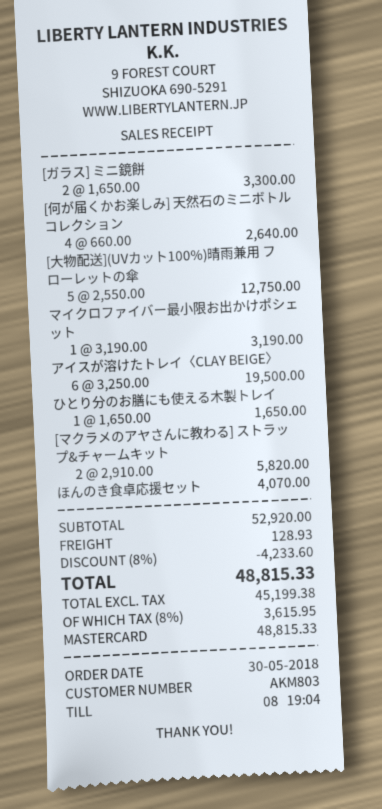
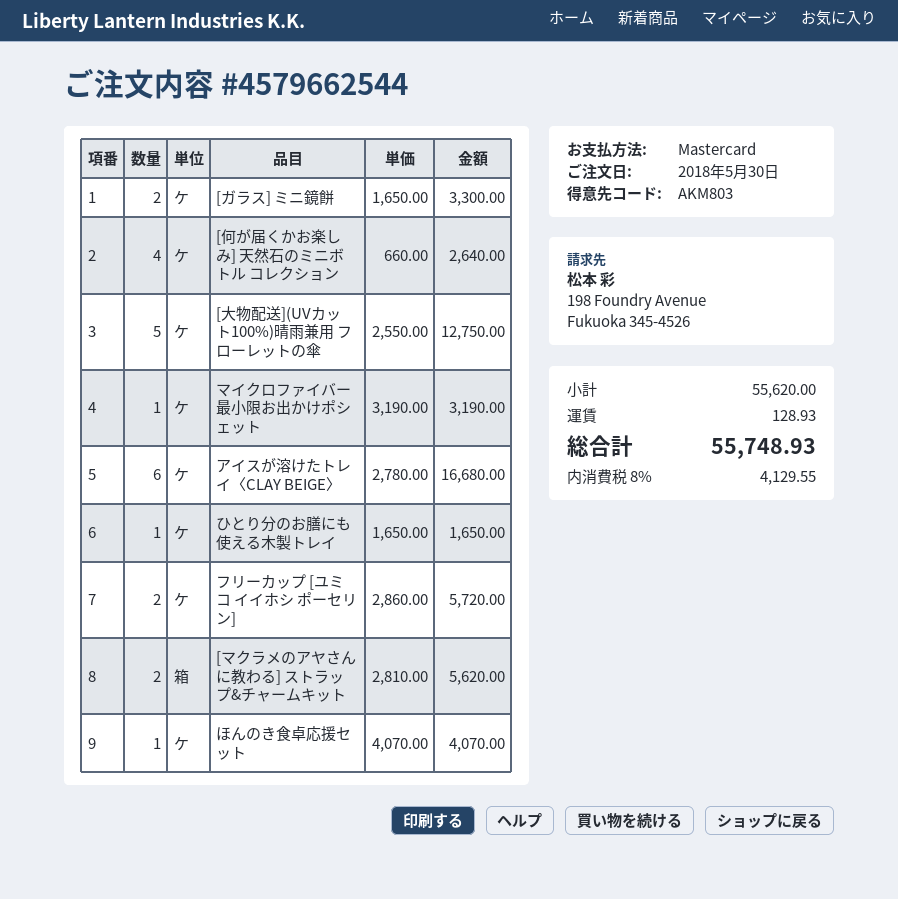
アイスが溶けたトレイ〈CLAY BEIGE〉: 6 x 3250.00 = 19500.00 -> 6 x 2780.00 = 16680.00
[マクラメのアヤさんに教わる] ストラップ&チャームキット: 2 x 2910.00 = 5820.00 -> 2 x 2810.00 = 5620.00
フリーカップ [ユミコ イイホシ ポーセリン]: none -> 2 x 2860.00 = 5720.00
subtotal: 52920.00 -> 55620.00
discount: 8% = 4233.60 -> none
tax: 8% = 3615.95 -> 8% = 4129.55
total: 48815.33 -> 55748.93

